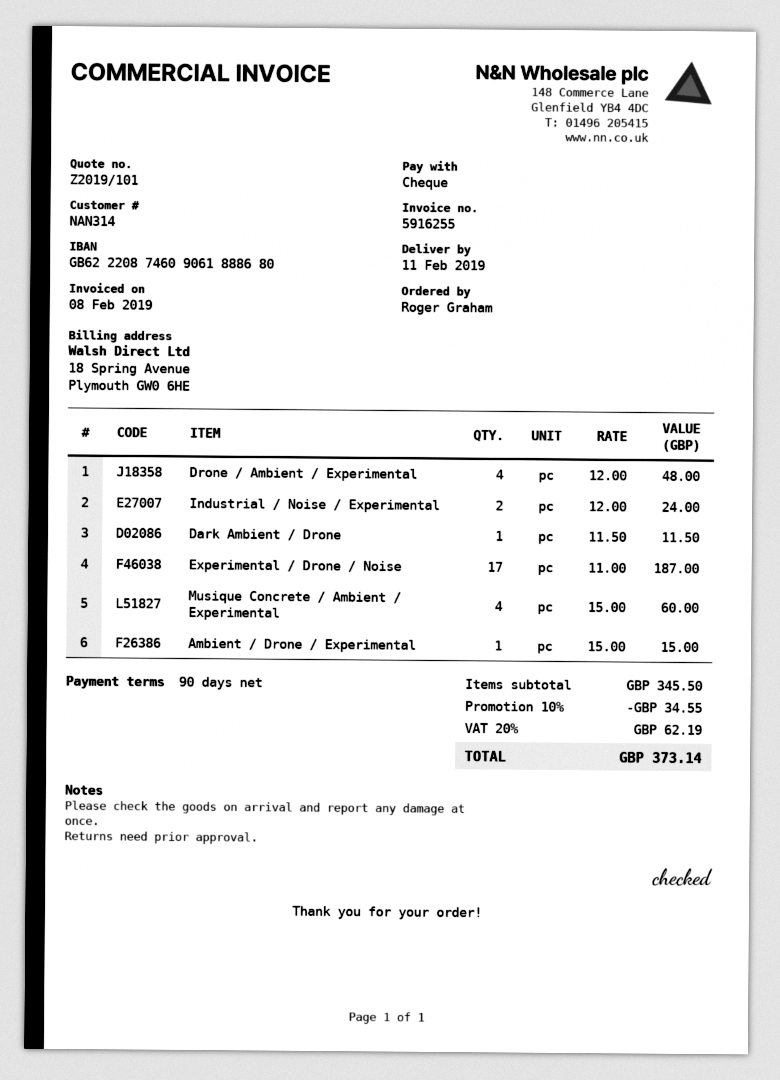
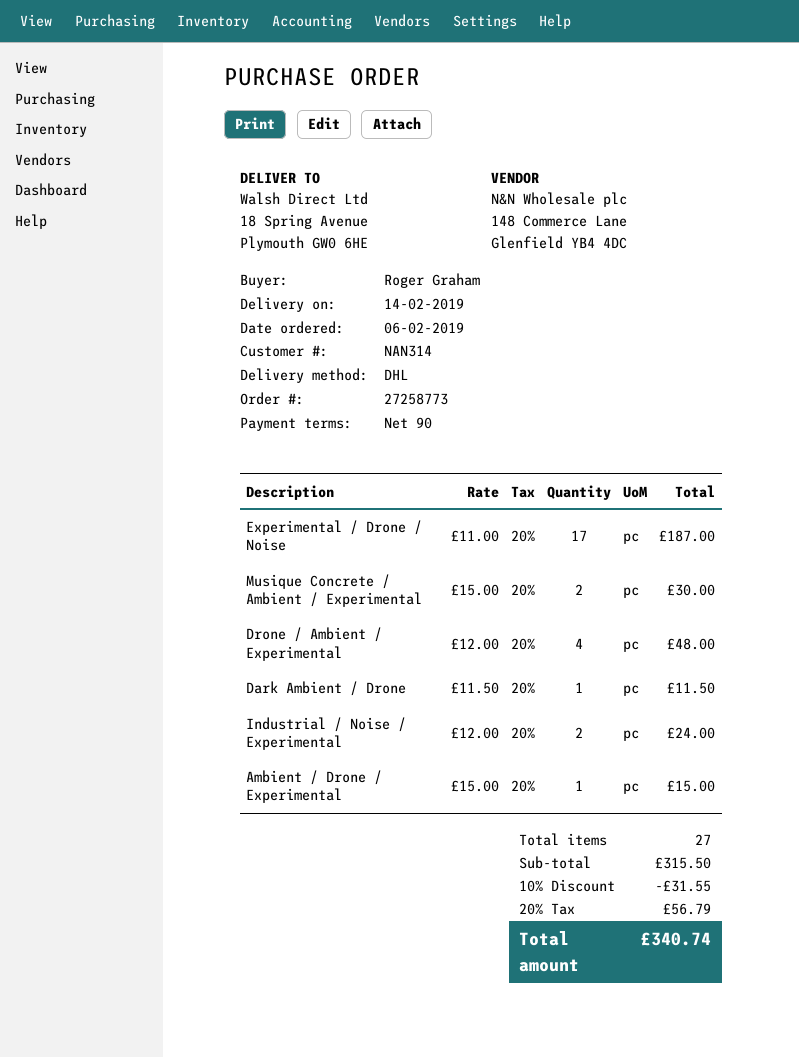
delivery date: 2019-02-11 -> 2019-02-14
Musique Concrete / Ambient / Experimental: 4 x 15.00 = 60.00 -> 2 x 15.00 = 30.00
subtotal: 345.50 -> 315.50
discount: 10% = 34.55 -> 10% = 31.55
tax: 20% = 62.19 -> 20% = 56.79
total: 373.14 -> 340.74

